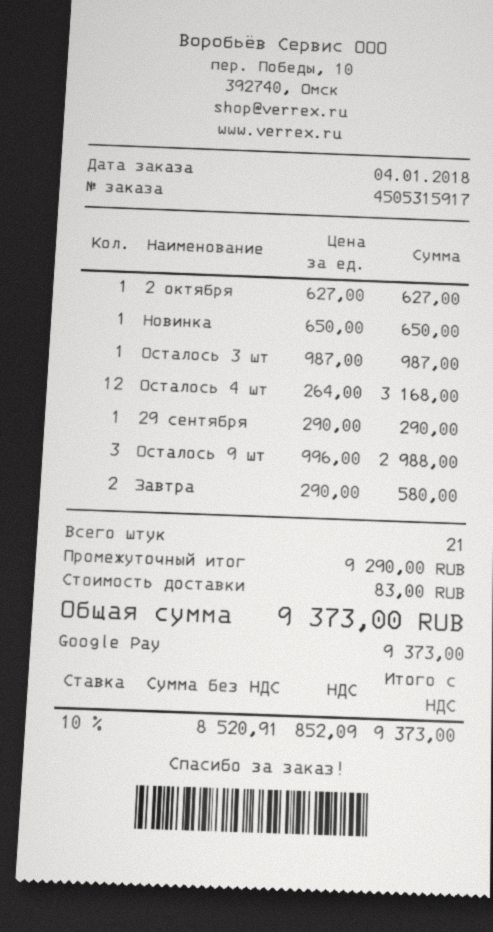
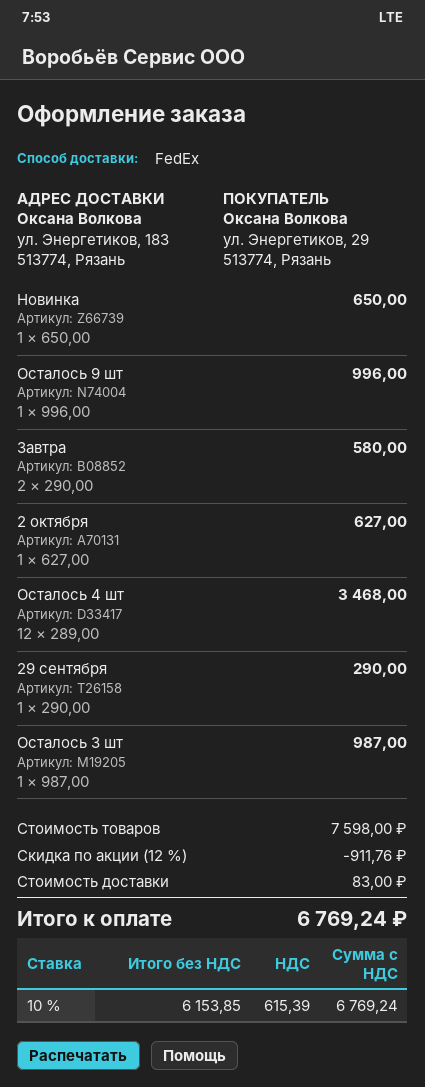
Осталось 4 шт: 12 x 264.00 = 3168.00 -> 12 x 289.00 = 3468.00
Осталось 9 шт: 3 x 996.00 = 2988.00 -> 1 x 996.00 = 996.00
subtotal: 9290.00 -> 7598.00
discount: none -> 12% = 911.76
net: 8520.91 -> 6153.85
tax: 10% = 852.09 -> 10% = 615.39
total: 9373.00 -> 6769.24

